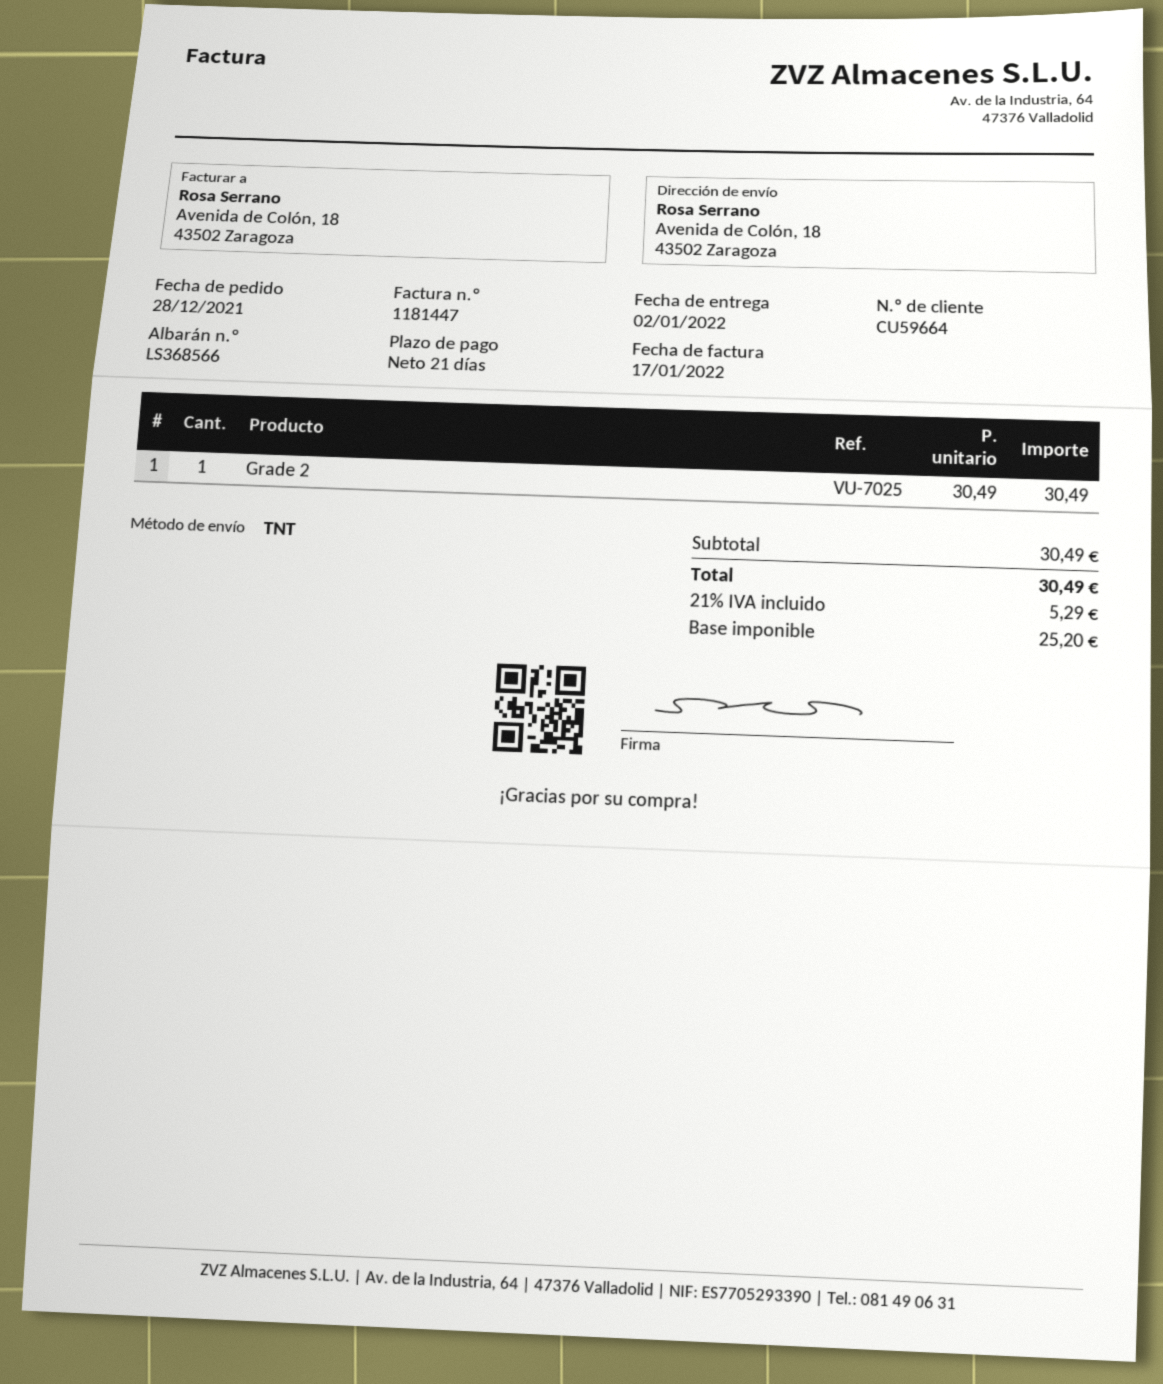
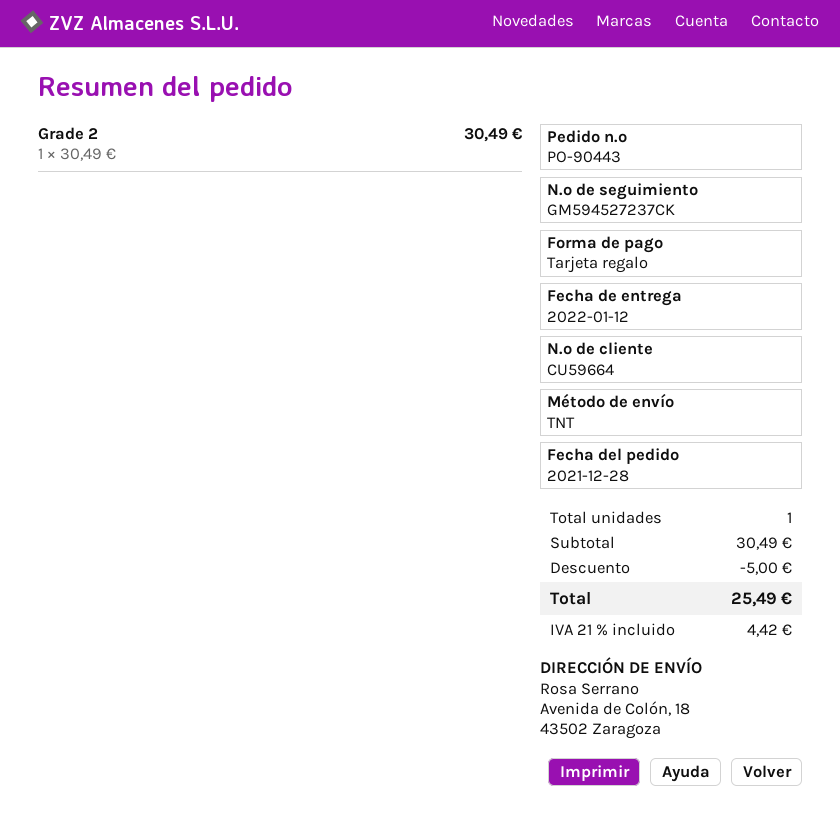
delivery date: 2022-01-02 -> 2022-01-12
discount: none -> 5.00
tax: 21% = 5.29 -> 21% = 4.42
total: 30.49 -> 25.49

